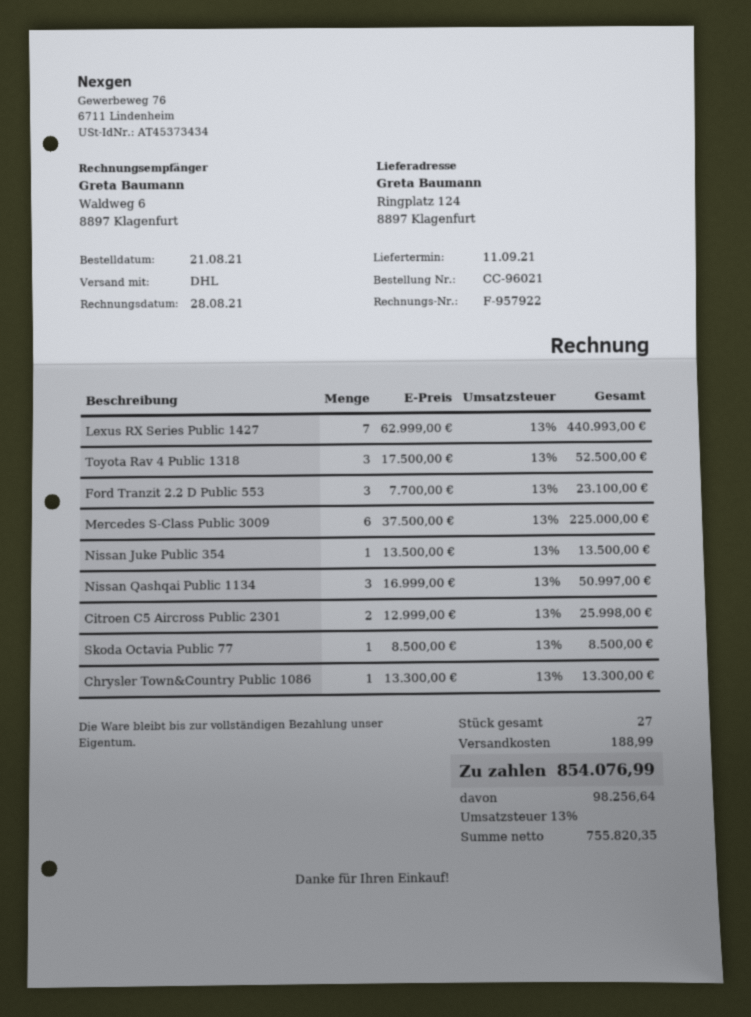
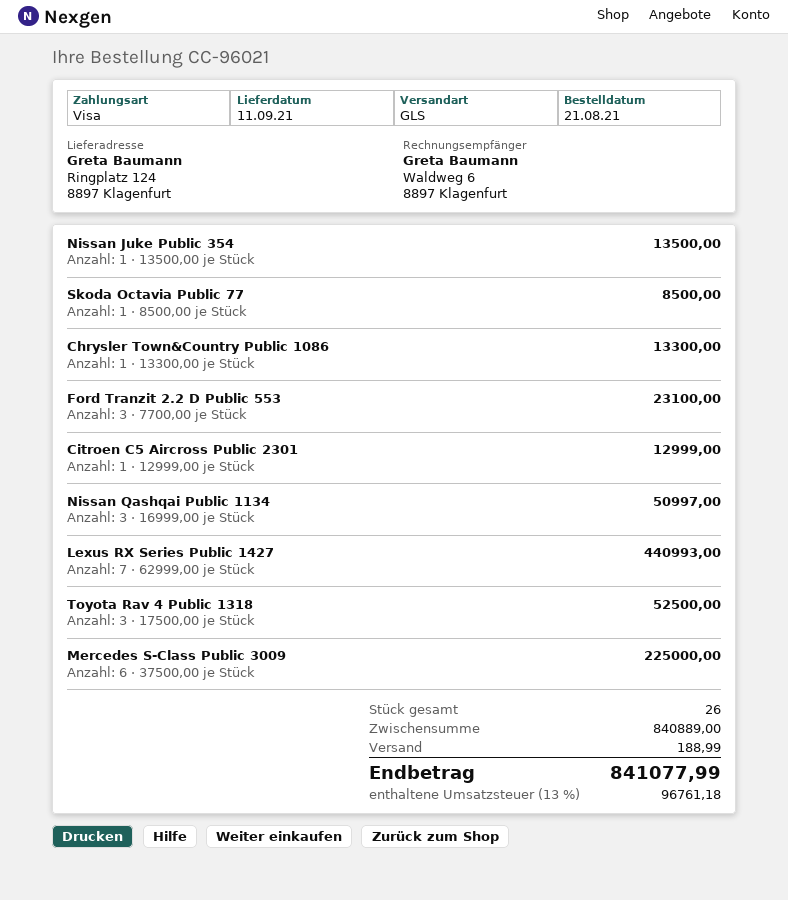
shipping method: DHL -> GLS
Citroen C5 Aircross Public 2301: 2 x 12999.00 = 25998.00 -> 1 x 12999.00 = 12999.00
total quantity: 27 -> 26
tax: 13% = 98256.64 -> 13% = 96761.18
total: 854076.99 -> 841077.99

